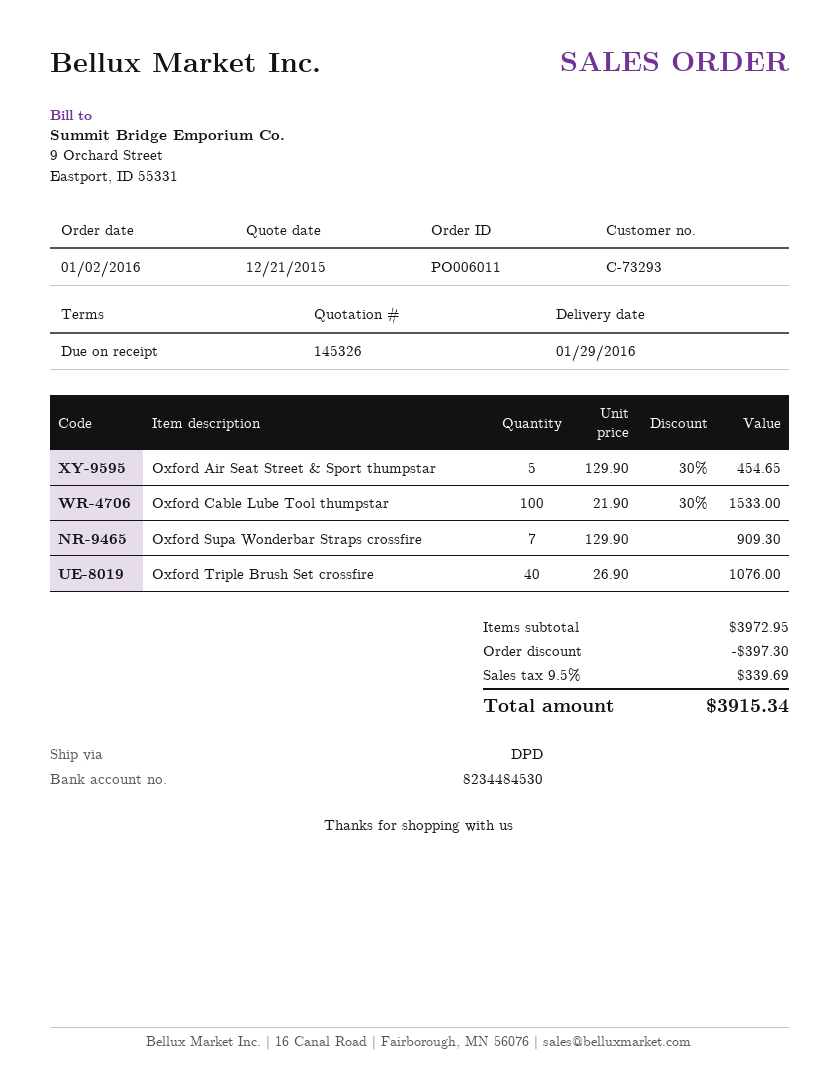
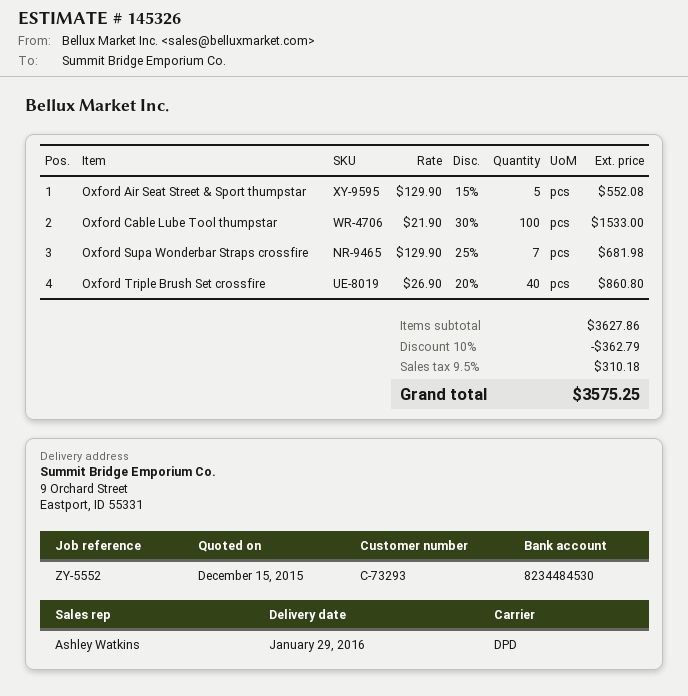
quote date: 2015-12-21 -> 2015-12-15
Oxford Air Seat Street & Sport thumpstar: 5 x 129.90 - 30% = 454.65 -> 5 x 129.90 - 15% = 552.08
Oxford Supa Wonderbar Straps crossfire: 7 x 129.90 = 909.30 -> 7 x 129.90 - 25% = 681.98
Oxford Triple Brush Set crossfire: 40 x 26.90 = 1076.00 -> 40 x 26.90 - 20% = 860.80
subtotal: 3972.95 -> 3627.86
discount: 397.30 -> 362.79
tax: 9.5% = 339.69 -> 9.5% = 310.18
total: 3915.34 -> 3575.25

